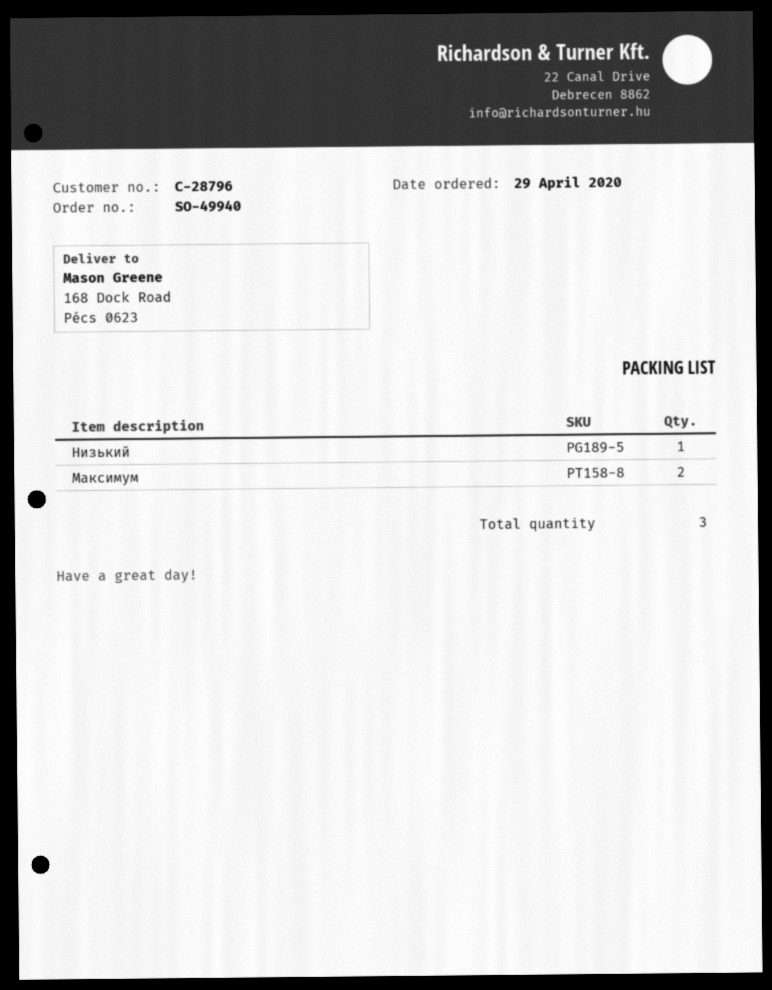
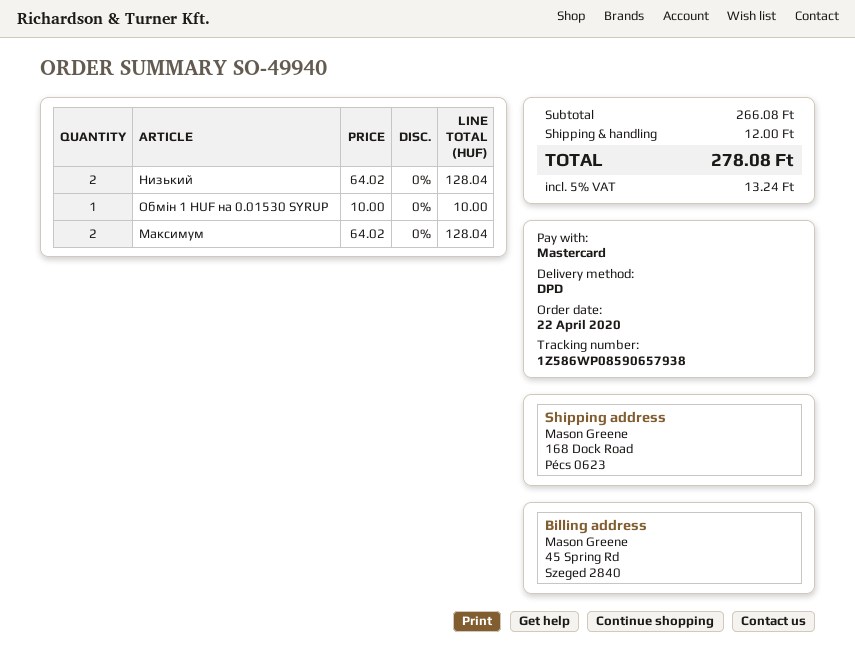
order date: 2020-04-29 -> 2020-04-22
Низький: 1 -> 2
Обмін 1 HUF на 0.01530 SYRUP: none -> 1

